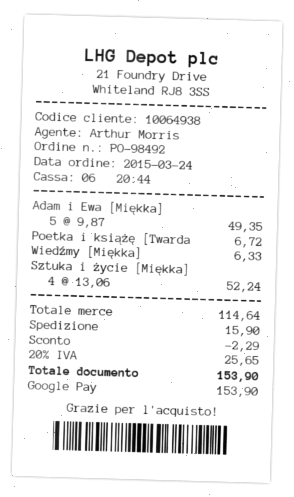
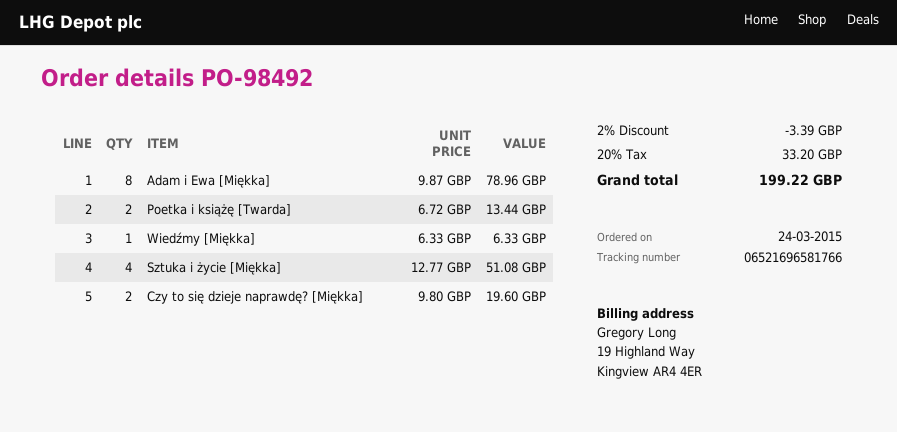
Adam i Ewa [Miękka]: 5 x 9.87 = 49.35 -> 8 x 9.87 = 78.96
Poetka i książę [Twarda: 1 x 6.72 = 6.72 -> 2 x 6.72 = 13.44
Sztuka i życie [Miękka]: 4 x 13.06 = 52.24 -> 4 x 12.77 = 51.08
Czy to się dzieje naprawdę? [Miękka]: none -> 2 x 9.80 = 19.60
discount: 2.29 -> 3.39
shipping: 15.90 -> none
tax: 20% = 25.65 -> 20% = 33.20
total: 153.90 -> 199.22

